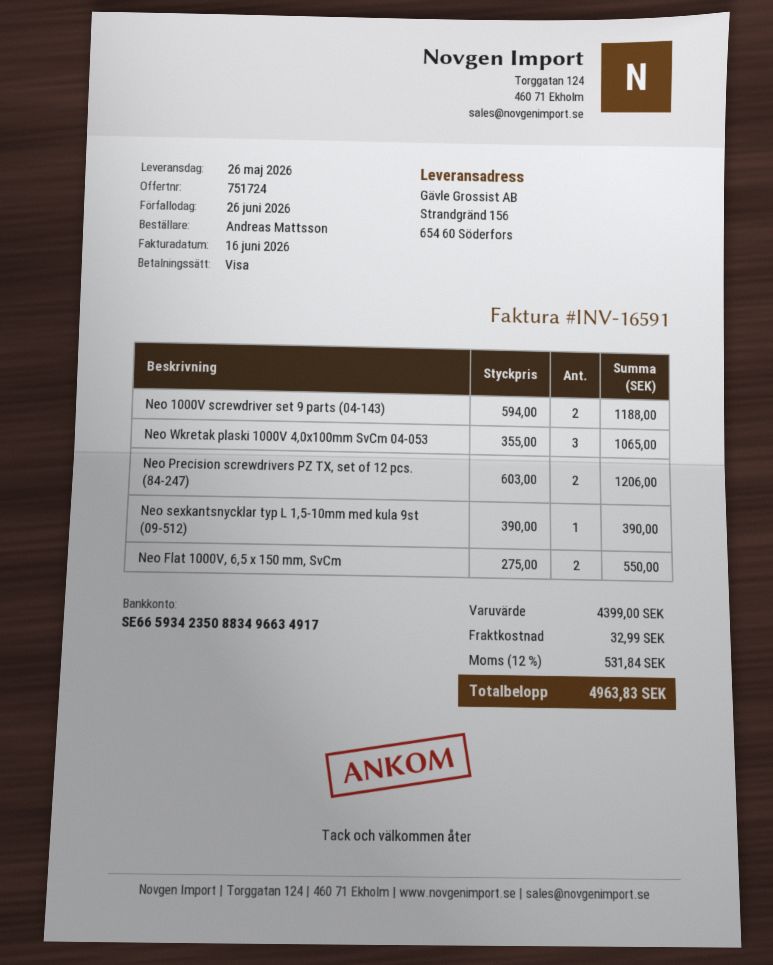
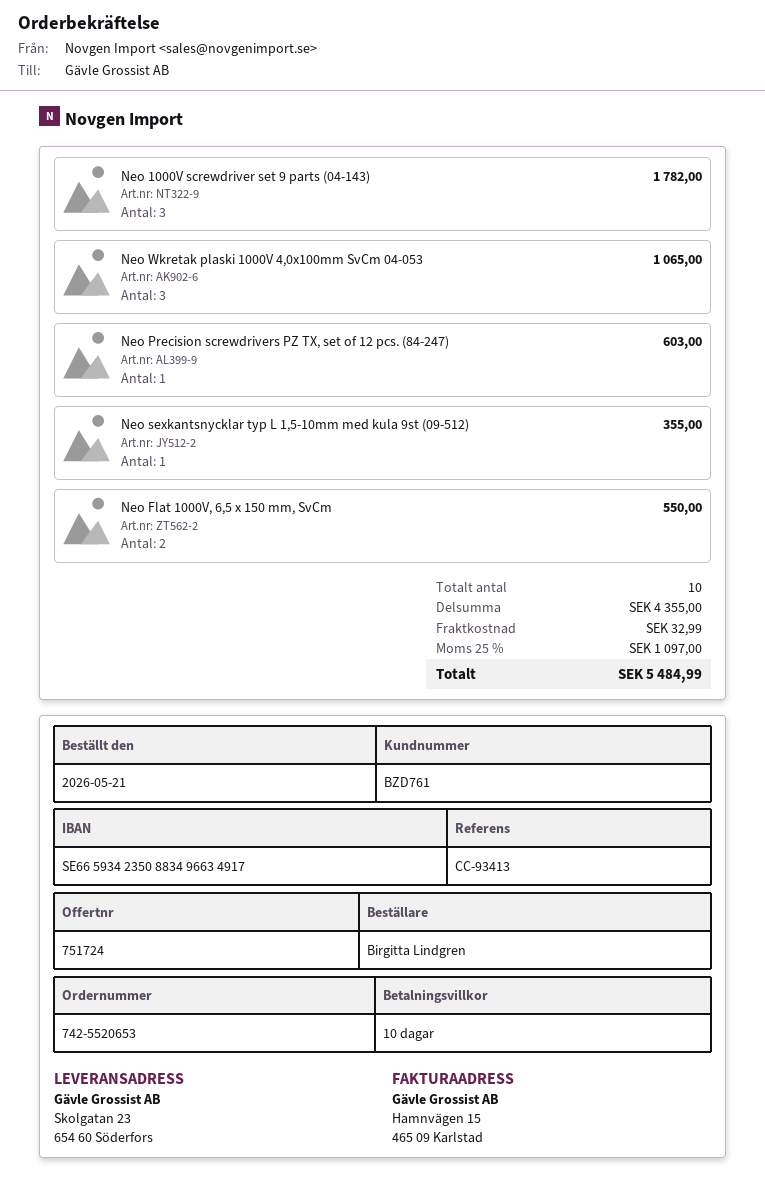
ordered by: Andreas Mattsson -> Birgitta Lindgren
ship to: Strandgränd 156, 654 60 Söderfors -> Skolgatan 23, 654 60 Söderfors
Neo 1000V screwdriver set 9 parts (04-143): 2 for 1188.00 -> 3 for 1782.00
Neo Precision screwdrivers PZ TX, set of 12 pcs. (84-247): 2 for 1206.00 -> 1 for 603.00
Neo sexkantsnycklar typ L 1,5-10mm med kula 9st (09-512): 1 for 390.00 -> 1 for 355.00
subtotal: 4399.00 -> 4355.00
tax: 12% = 531.84 -> 25% = 1097.00
total: 4963.83 -> 5484.99

